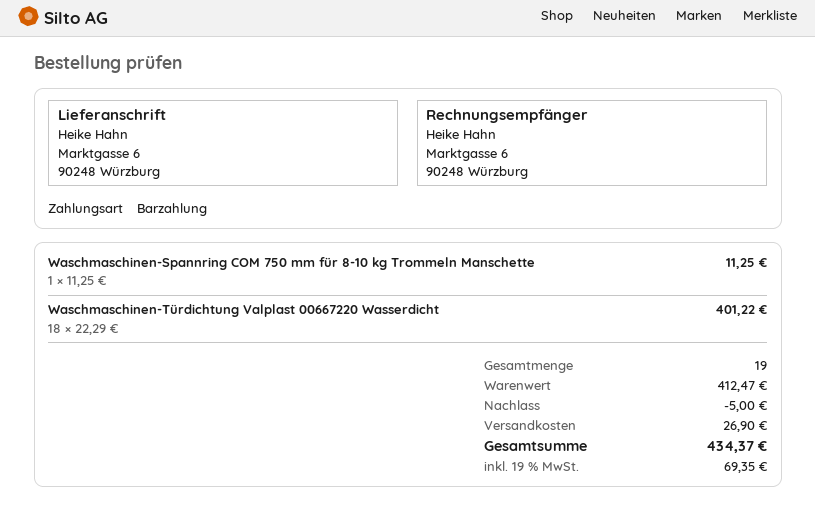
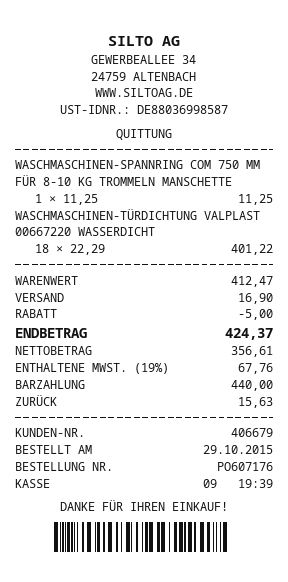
shipping: 26.90 -> 16.90
tax: 19% = 69.35 -> 19% = 67.76
total: 434.37 -> 424.37

